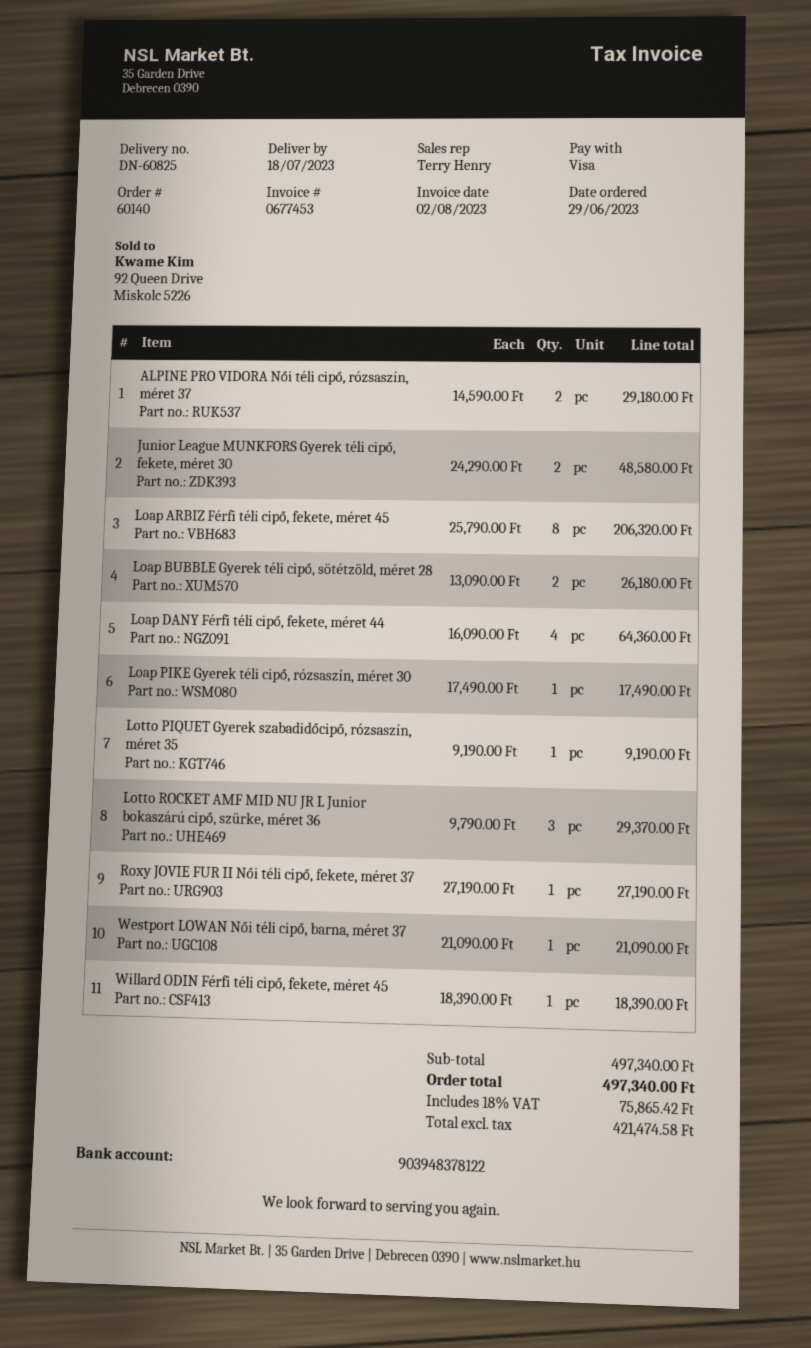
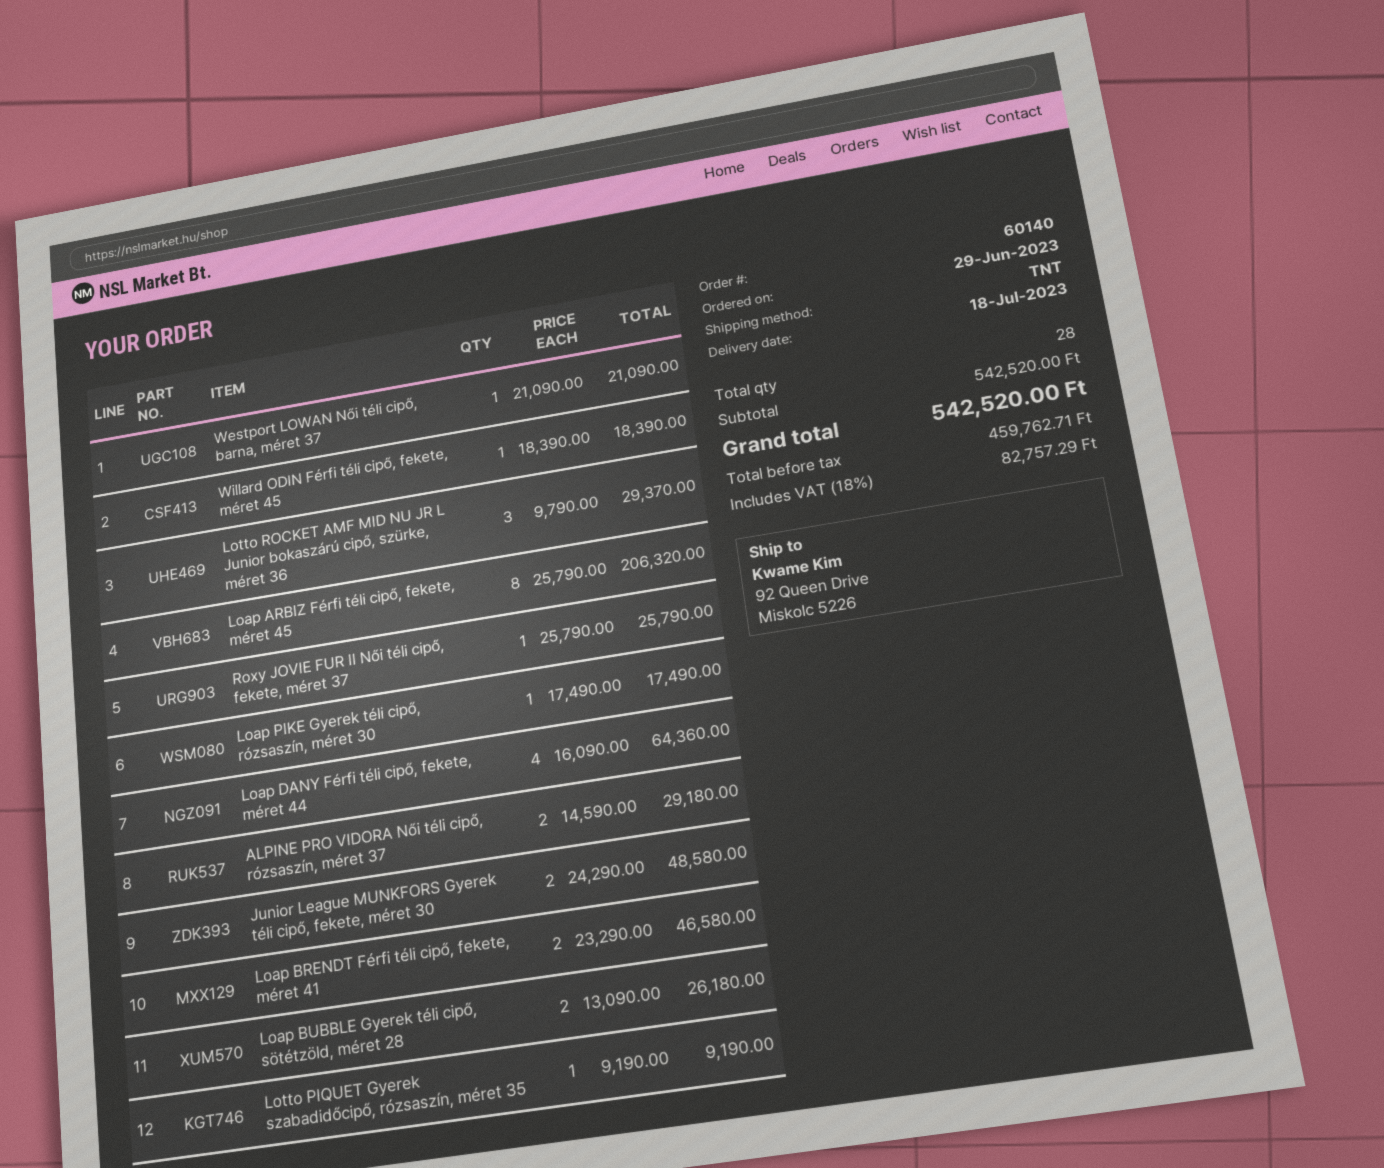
Roxy JOVIE FUR II Női téli cipő, fekete, méret 37: 1 x 27190.00 = 27190.00 -> 1 x 25790.00 = 25790.00
Loap BRENDT Férfi téli cipő, fekete, méret 41: none -> 2 x 23290.00 = 46580.00
subtotal: 497340.00 -> 542520.00
net: 421474.58 -> 459762.71
tax: 18% = 75865.42 -> 18% = 82757.29
total: 497340.00 -> 542520.00

